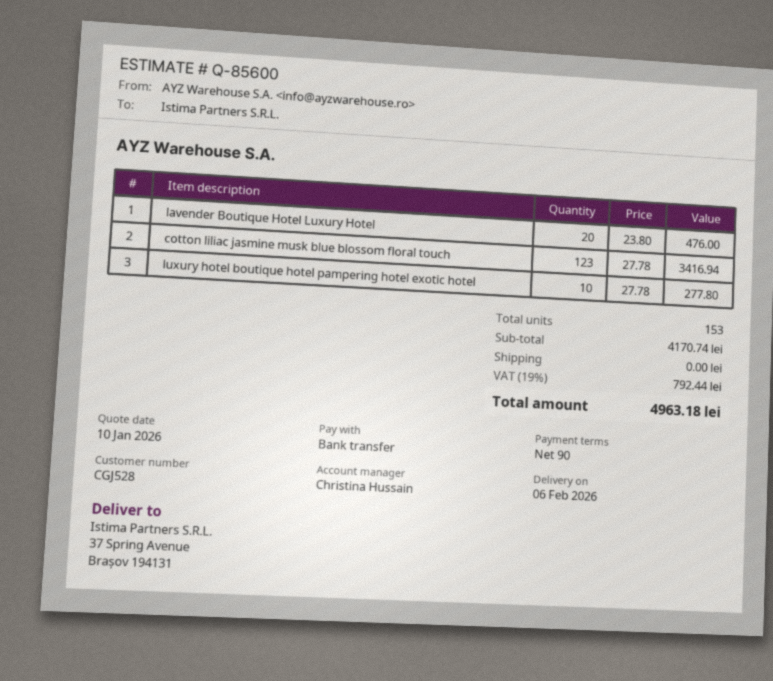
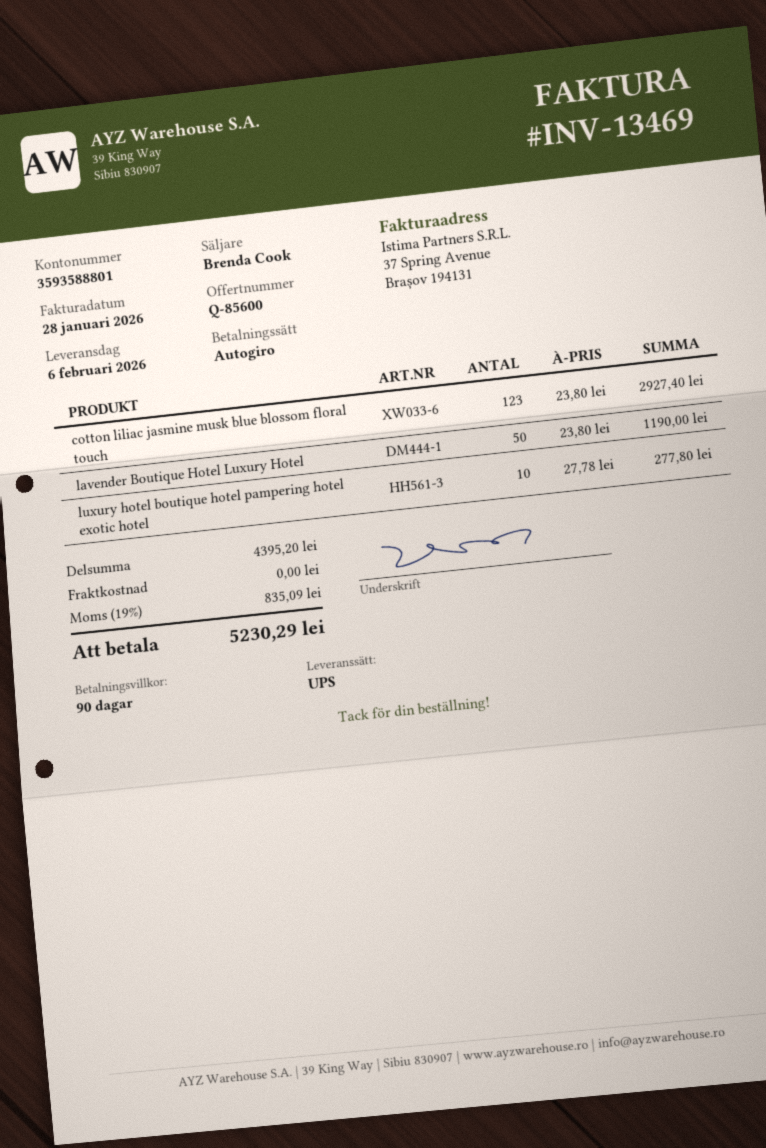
sales rep: Christina Hussain -> Brenda Cook
payment method: bank transfer -> direct debit
lavender Boutique Hotel Luxury Hotel: 20 x 23.80 = 476.00 -> 50 x 23.80 = 1190.00
cotton liliac jasmine musk blue blossom floral touch: 123 x 27.78 = 3416.94 -> 123 x 23.80 = 2927.40
subtotal: 4170.74 -> 4395.20
tax: 19% = 792.44 -> 19% = 835.09
total: 4963.18 -> 5230.29

